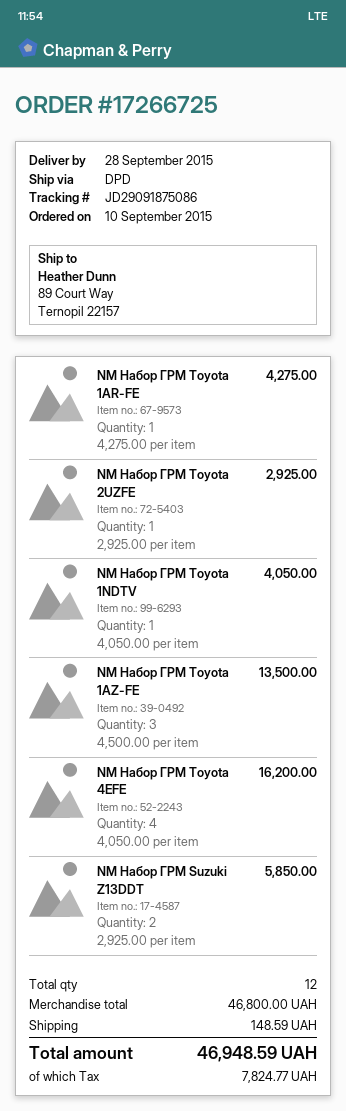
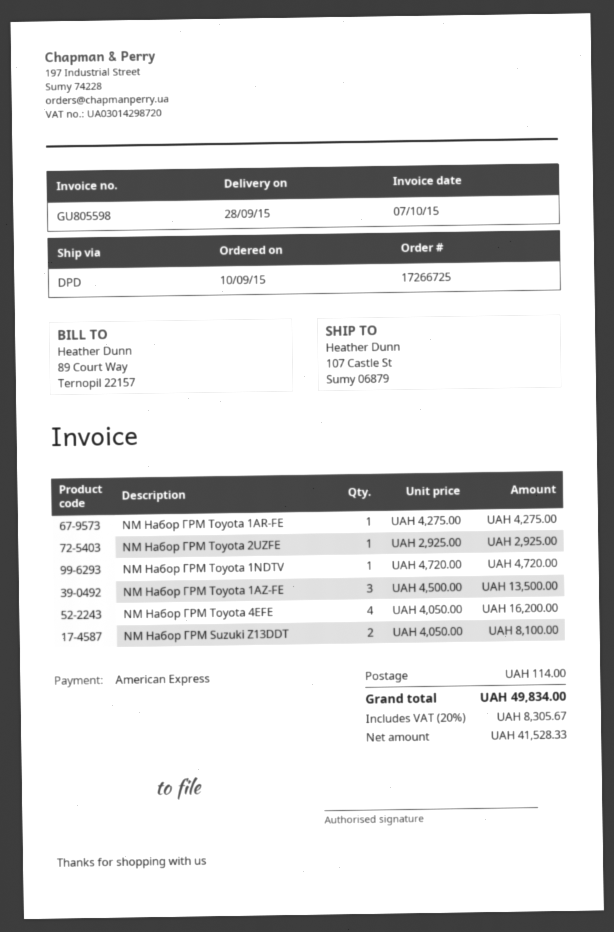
ship to: 89 Court Way, Ternopil 22157 -> 107 Castle St, Sumy 06879
NM Набор ГРМ Toyota 1NDTV: 1 x 4050.00 = 4050.00 -> 1 x 4720.00 = 4720.00
NM Набор ГРМ Suzuki Z13DDT: 2 x 2925.00 = 5850.00 -> 2 x 4050.00 = 8100.00
shipping: 148.59 -> 114.00
tax: 7824.77 -> 8305.67
total: 46948.59 -> 49834.00

